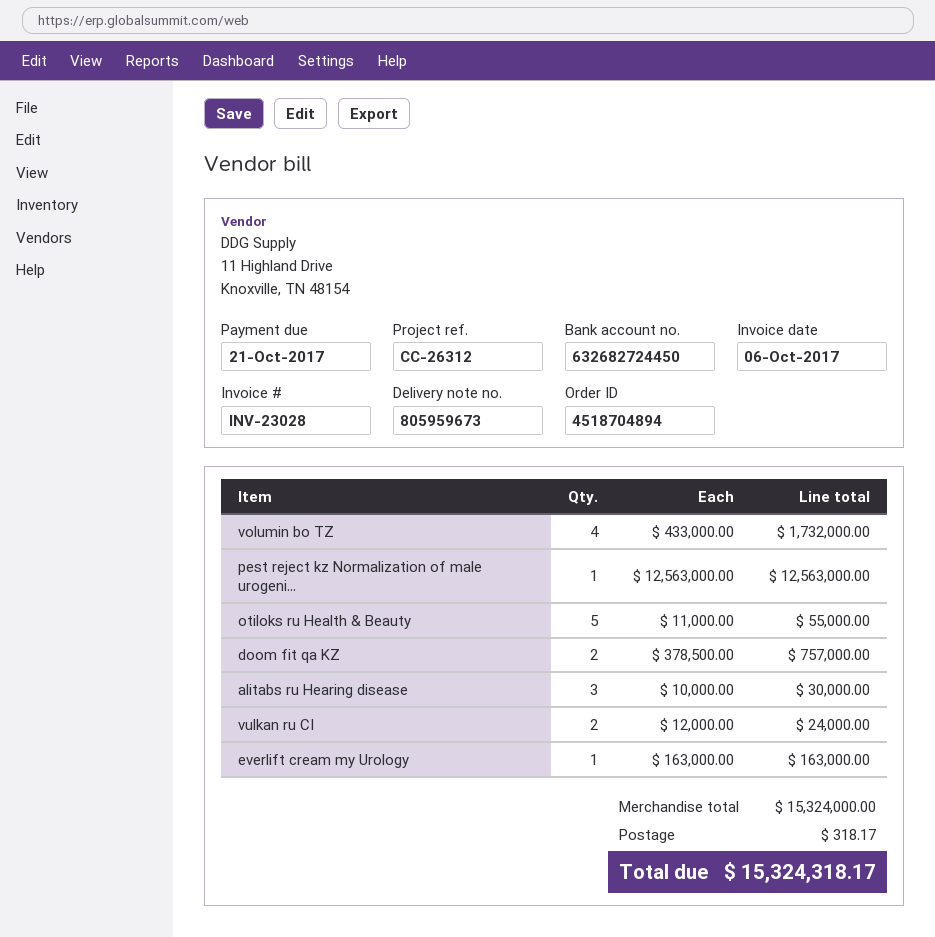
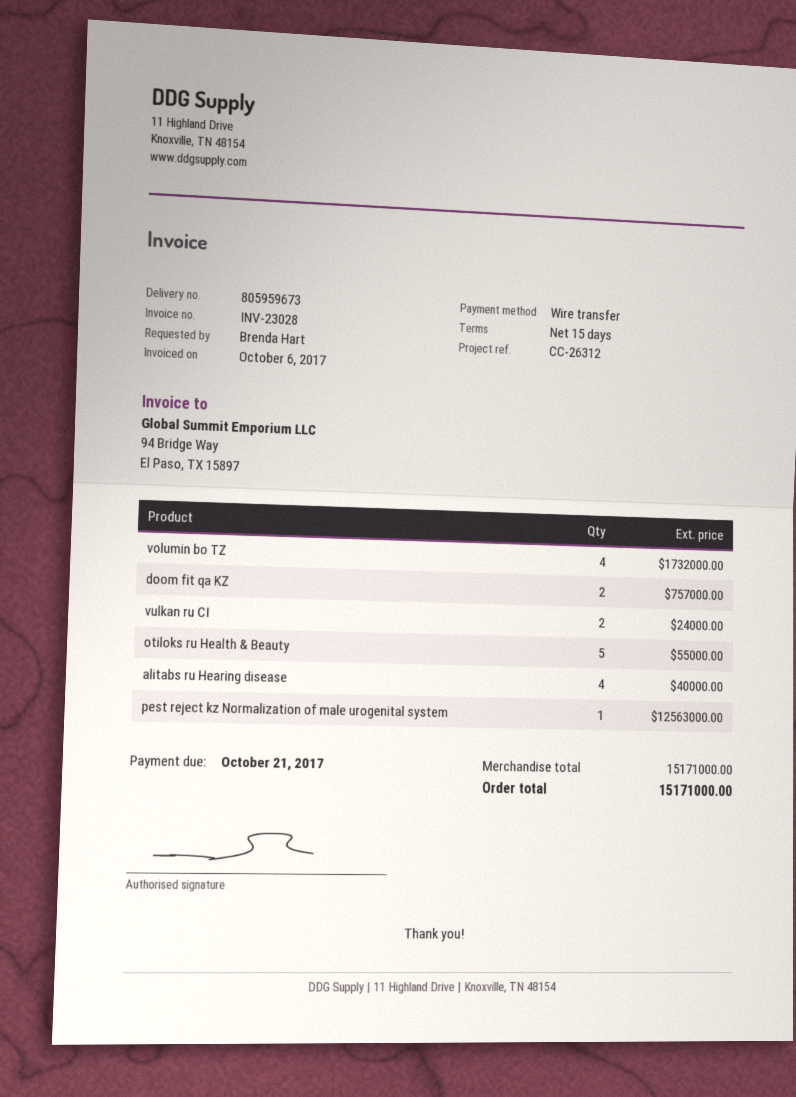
alitabs ru Hearing disease: 3 for 30000.00 -> 4 for 40000.00
everlift cream my Urology: 1 for 163000.00 -> none
subtotal: 15324000.00 -> 15171000.00
shipping: 318.17 -> none
total: 15324318.17 -> 15171000.00

